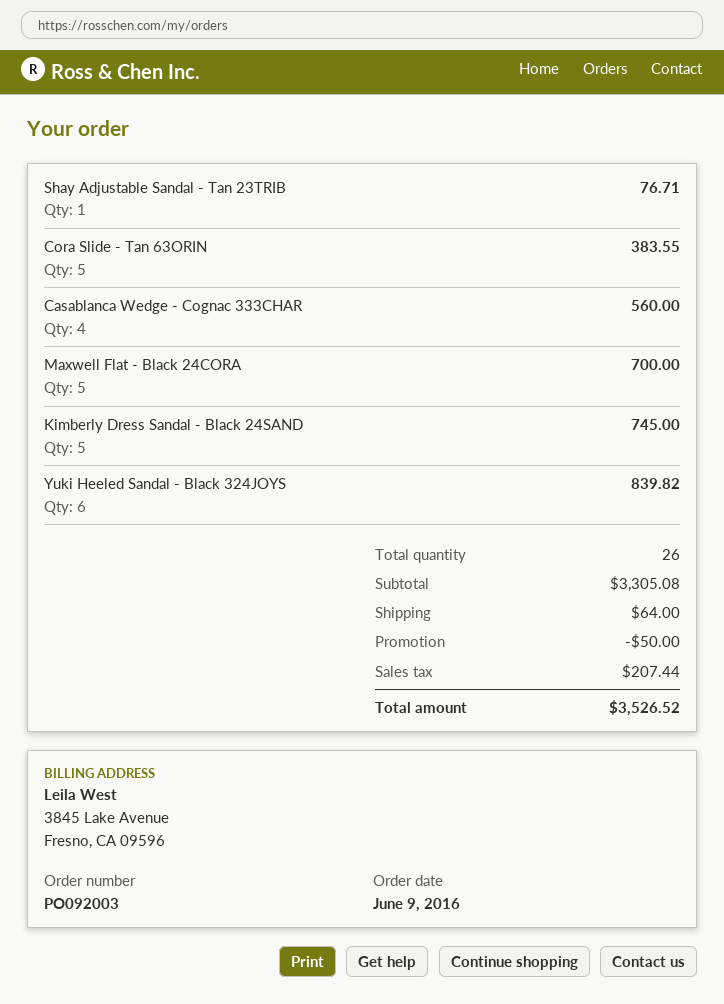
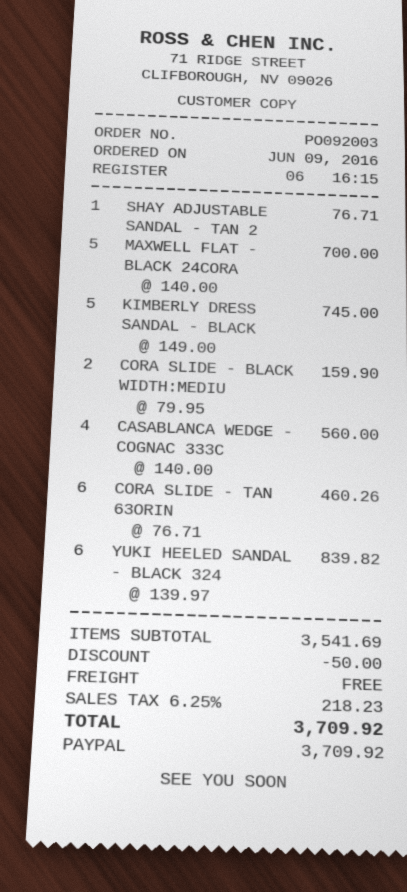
Cora Slide - Tan 63ORIN: 5 for 383.55 -> 6 for 460.26
CORA SLIDE - BLACK WIDTH:MEDIU: none -> 2 for 159.90
subtotal: 3305.08 -> 3541.69
shipping: 64.00 -> 0.00
tax: 207.44 -> 218.23
total: 3526.52 -> 3709.92

